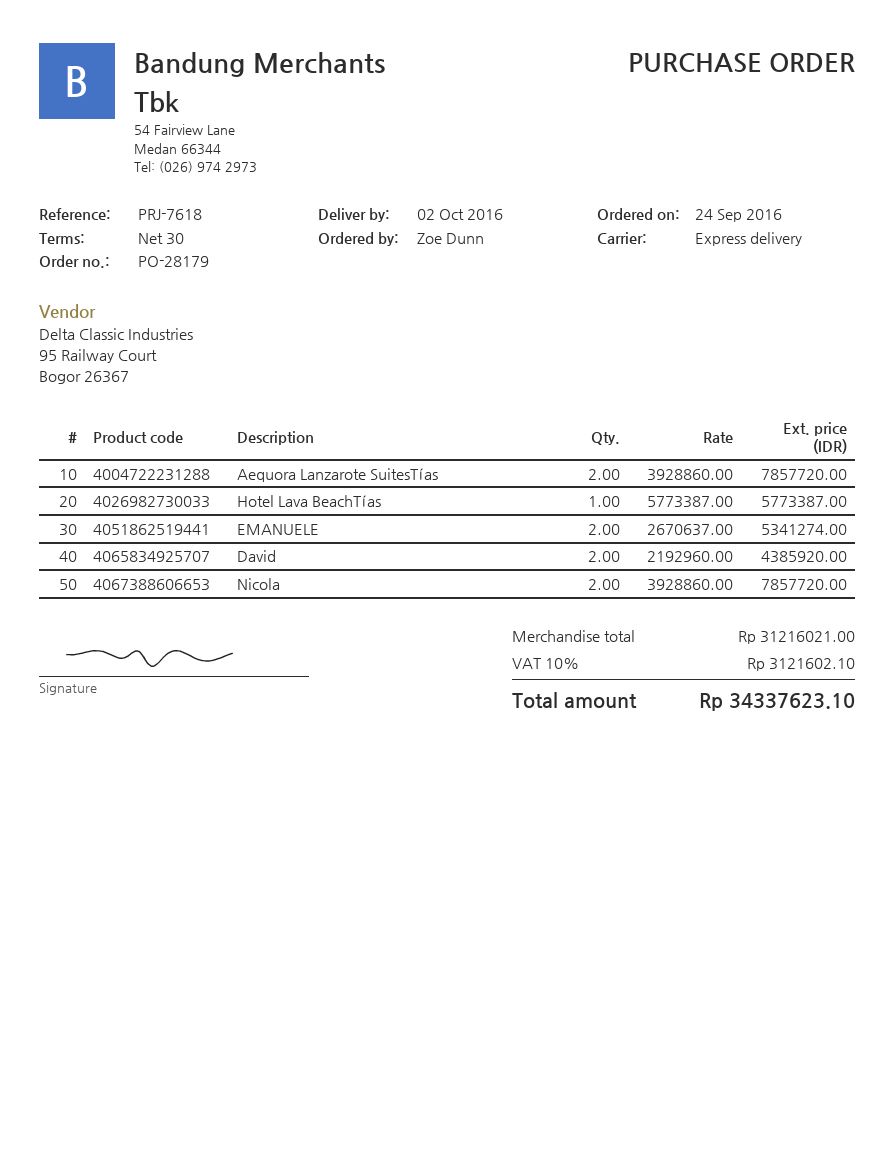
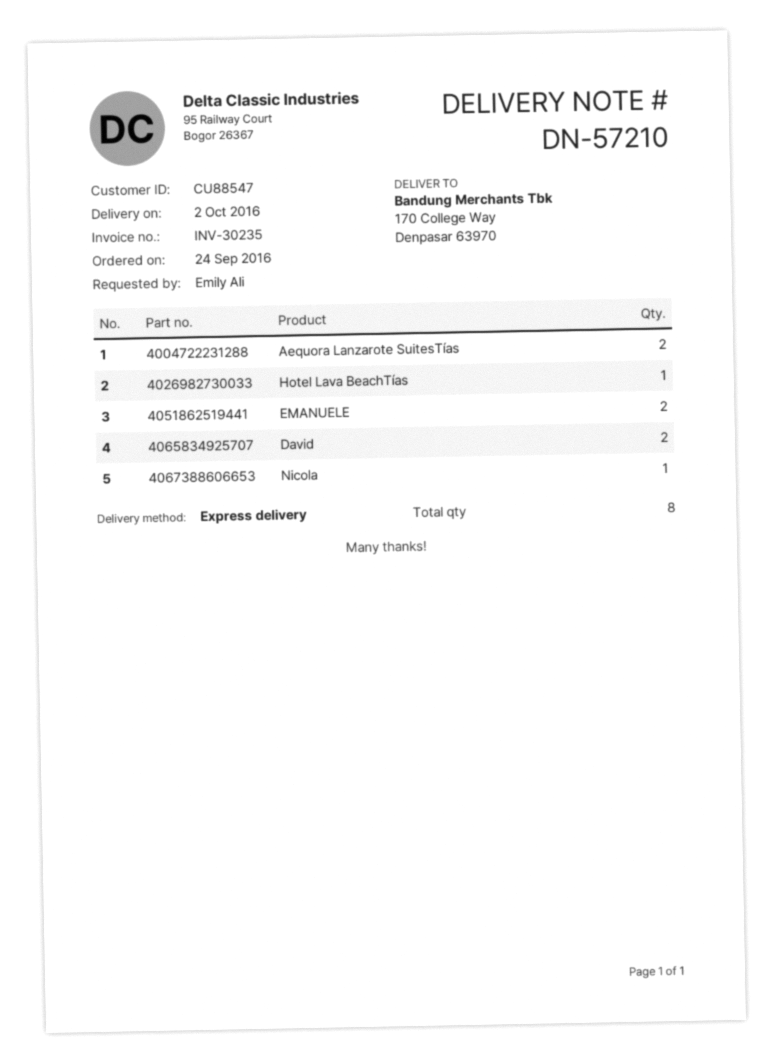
ordered by: Zoe Dunn -> Emily Ali
Nicola: 2 -> 1

